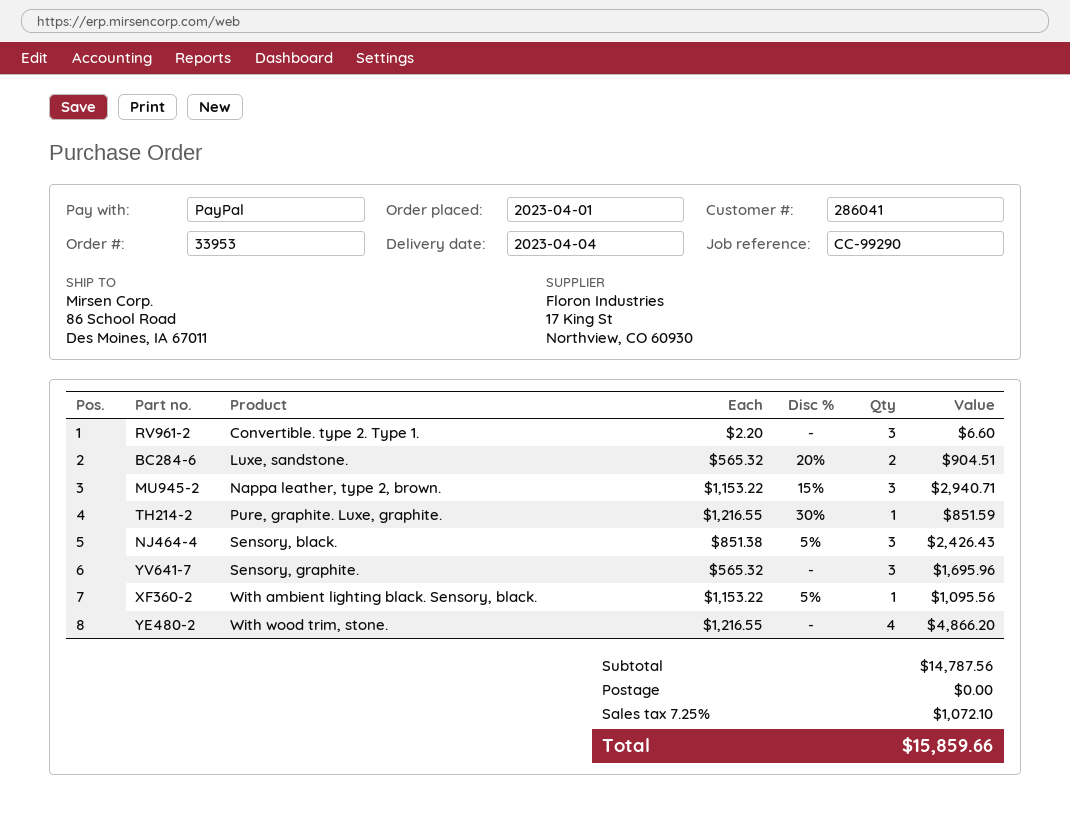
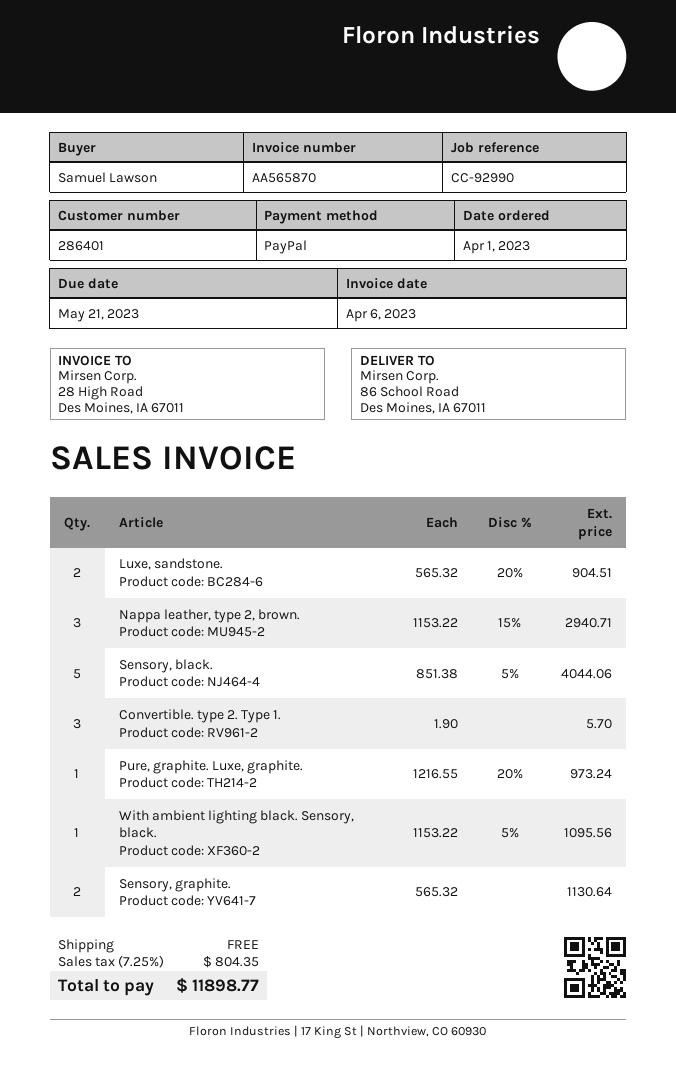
customer number: 286041 -> 286401
reference: CC-99290 -> CC-92990
Convertible. type 2. Type 1.: 3 x 2.20 = 6.60 -> 3 x 1.90 = 5.70
Pure, graphite. Luxe, graphite.: 1 x 1216.55 - 30% = 851.59 -> 1 x 1216.55 - 20% = 973.24
Sensory, black.: 3 x 851.38 - 5% = 2426.43 -> 5 x 851.38 - 5% = 4044.06
Sensory, graphite.: 3 x 565.32 = 1695.96 -> 2 x 565.32 = 1130.64
With wood trim, stone.: 4 x 1216.55 = 4866.20 -> none
tax: 7.25% = 1072.10 -> 7.25% = 804.35
total: 15859.66 -> 11898.77

